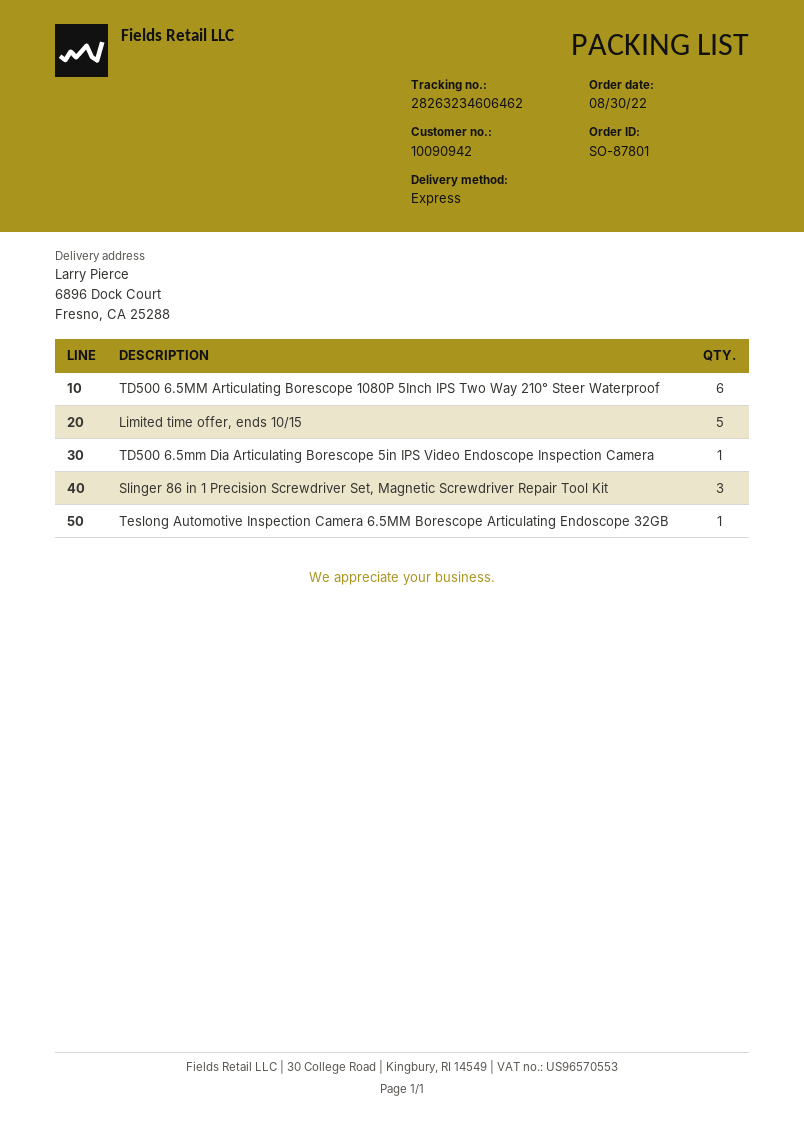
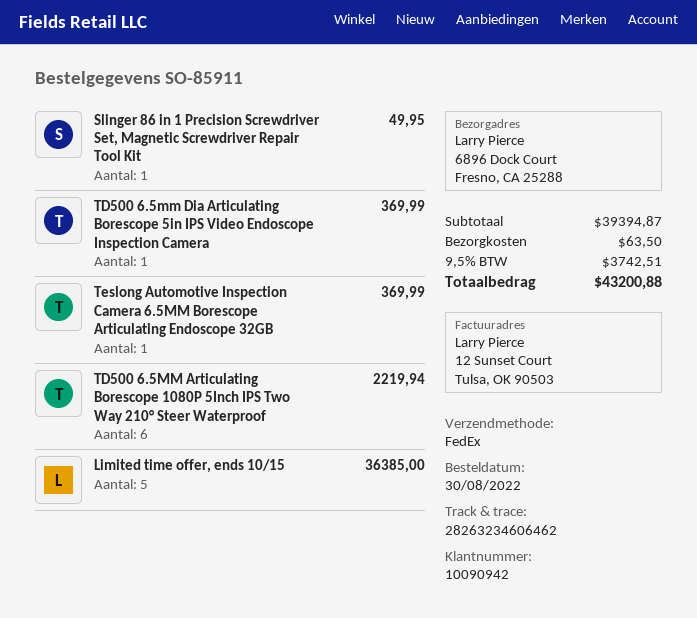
order number: SO-87801 -> SO-85911
shipping method: express -> FedEx
Slinger 86 in 1 Precision Screwdriver Set, Magnetic Screwdriver Repair Tool Kit: 3 -> 1

